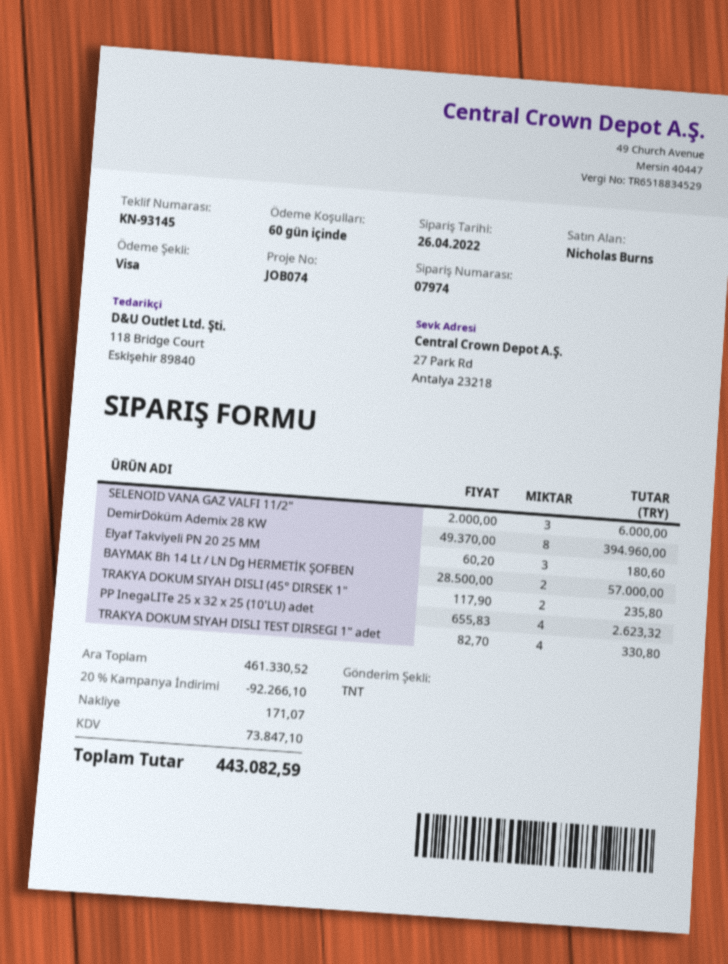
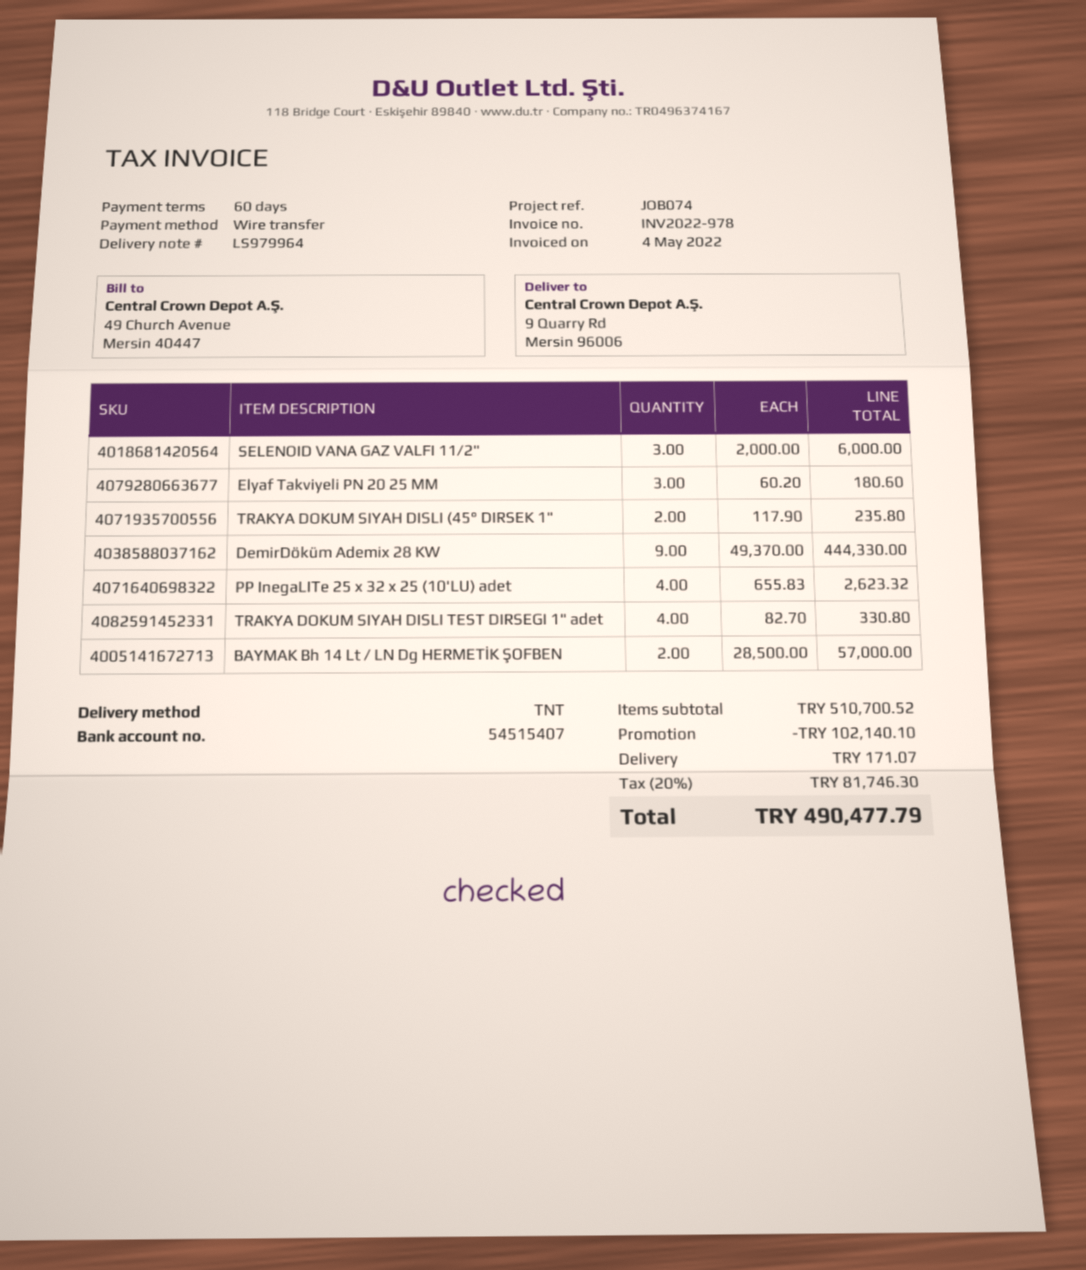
payment method: Visa -> bank transfer
ship to: 27 Park Rd, Antalya 23218 -> 9 Quarry Rd, Mersin 96006
DemirDöküm Ademix 28 KW: 8 x 49370.00 = 394960.00 -> 9 x 49370.00 = 444330.00
subtotal: 461330.52 -> 510700.52
discount: 92266.10 -> 102140.10
tax: 73847.10 -> 81746.30
total: 443082.59 -> 490477.79

